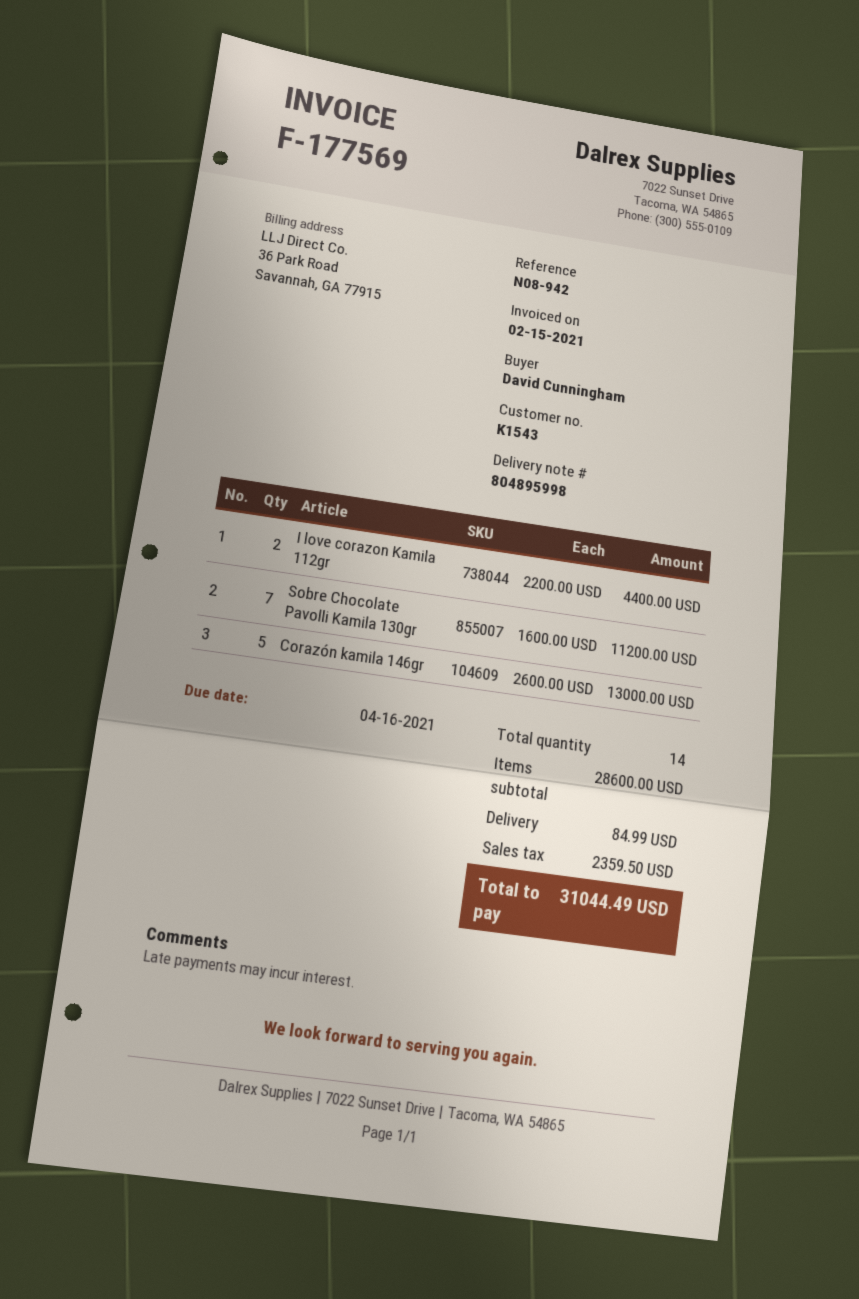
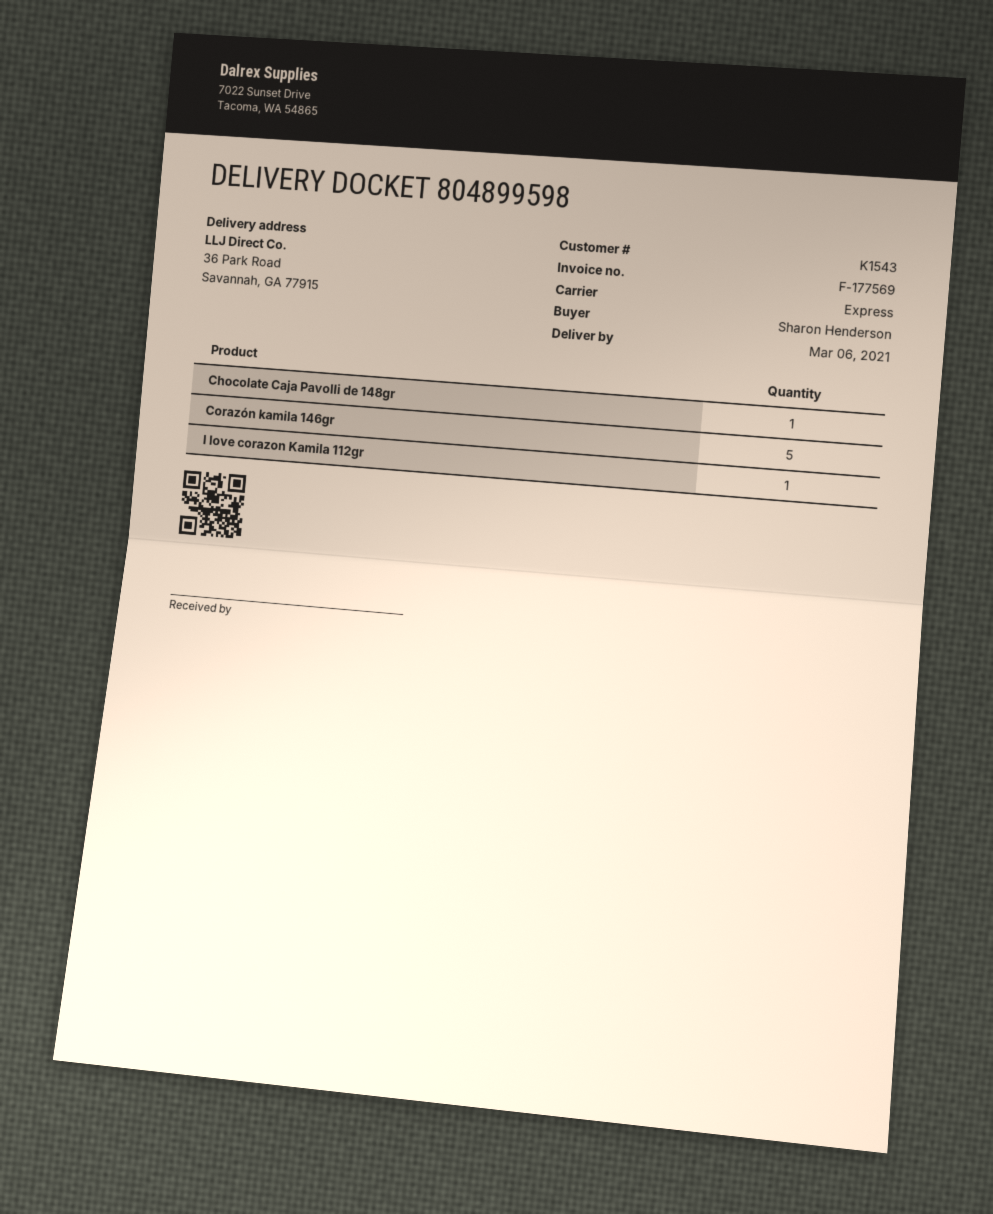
delivery note number: 804895998 -> 804899598
ordered by: David Cunningham -> Sharon Henderson
I love corazon Kamila 112gr: 2 -> 1
Sobre Chocolate Pavolli Kamila 130gr: 7 -> none
Chocolate Caja Pavolli de 148gr: none -> 1

